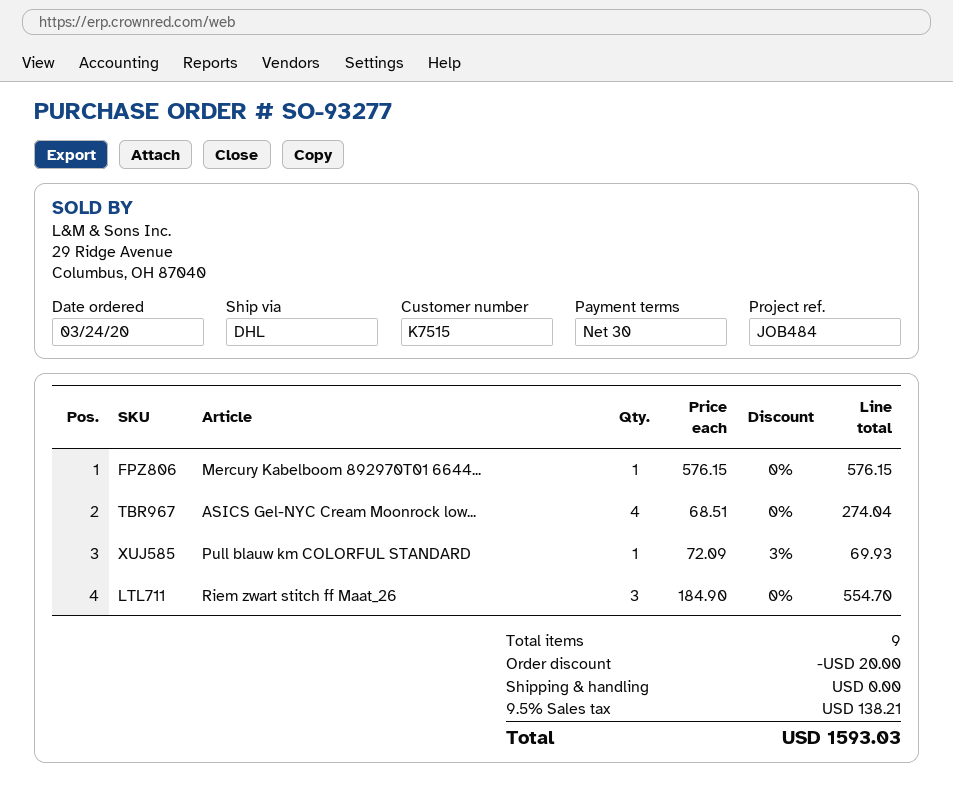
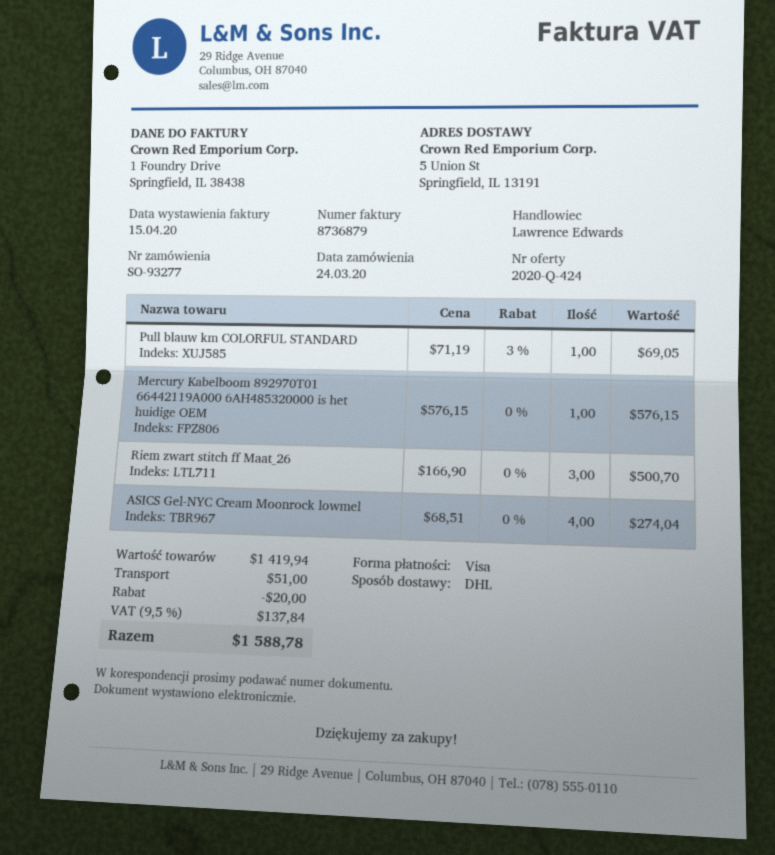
Pull blauw km COLORFUL STANDARD: 1 x 72.09 - 3% = 69.93 -> 1 x 71.19 - 3% = 69.05
Riem zwart stitch ff Maat_26: 3 x 184.90 = 554.70 -> 3 x 166.90 = 500.70
shipping: 0.00 -> 51.00
tax: 9.5% = 138.21 -> 9.5% = 137.84
total: 1593.03 -> 1588.78

